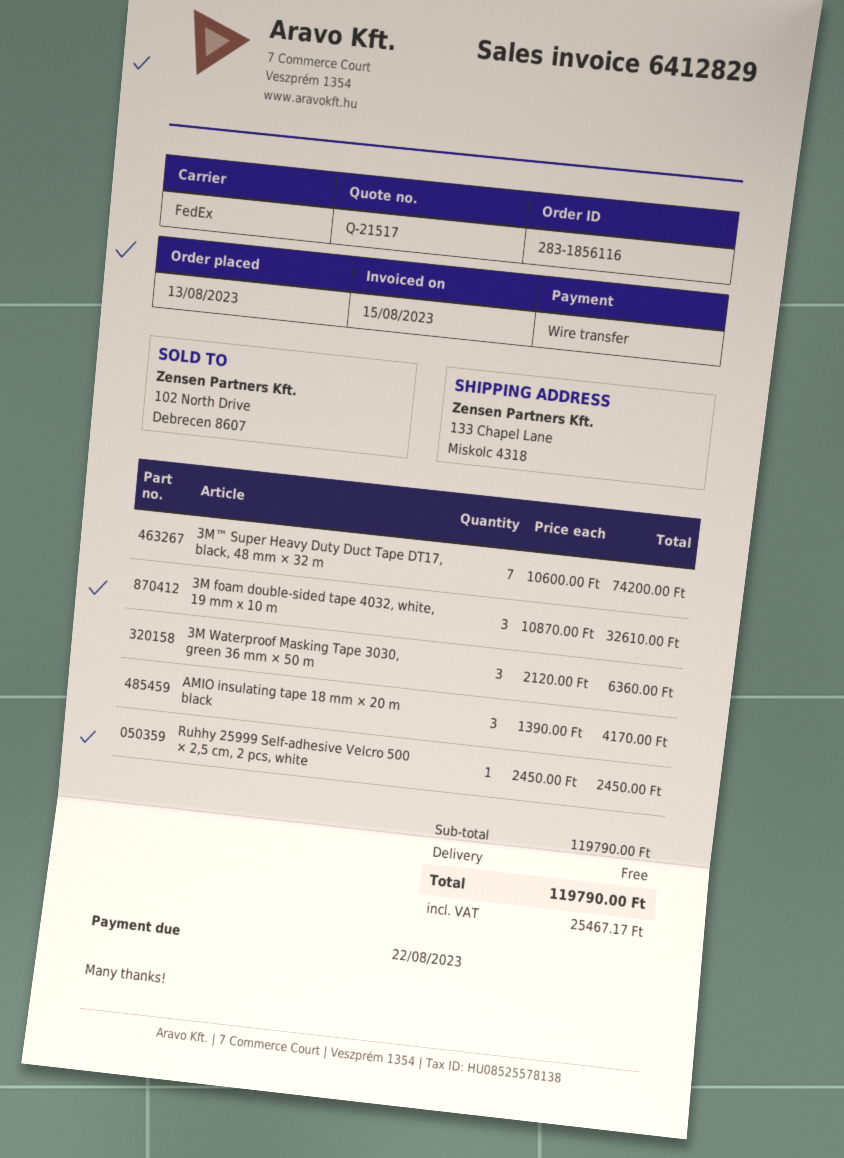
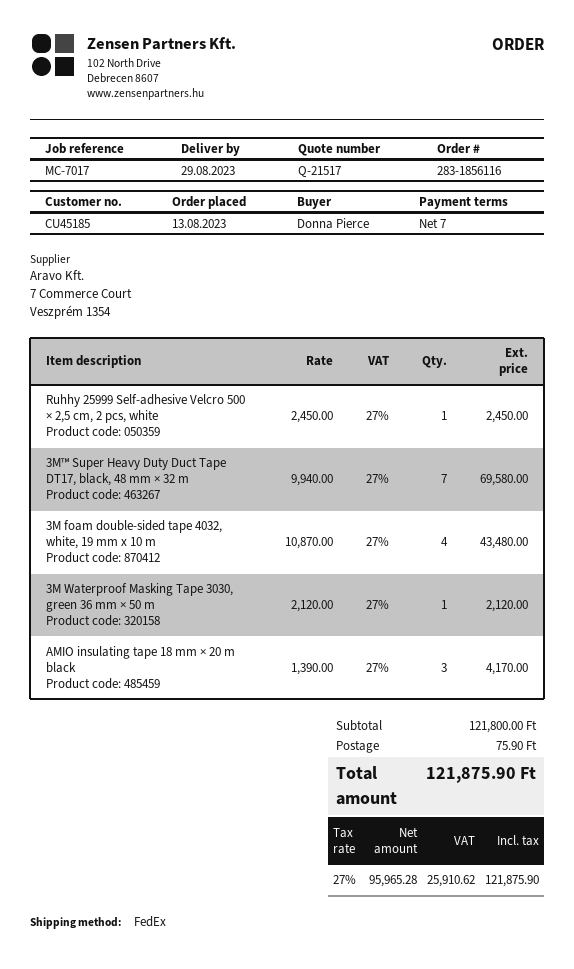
3M™ Super Heavy Duty Duct Tape DT17, black, 48 mm × 32 m: 7 x 10600.00 = 74200.00 -> 7 x 9940.00 = 69580.00
3M foam double-sided tape 4032, white, 19 mm x 10 m: 3 x 10870.00 = 32610.00 -> 4 x 10870.00 = 43480.00
3M Waterproof Masking Tape 3030, green 36 mm × 50 m: 3 x 2120.00 = 6360.00 -> 1 x 2120.00 = 2120.00
subtotal: 119790.00 -> 121800.00
shipping: 0.00 -> 75.90
tax: 25467.17 -> 25910.62
total: 119790.00 -> 121875.90

